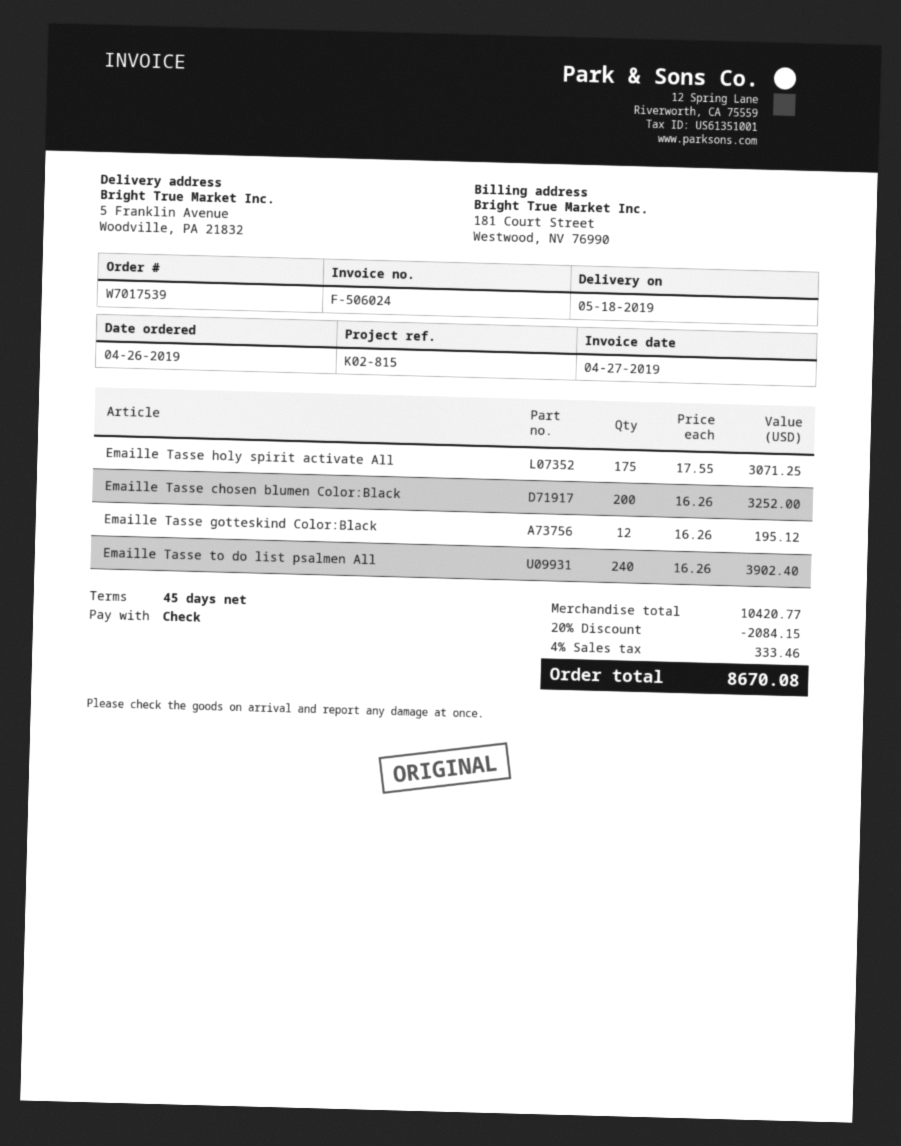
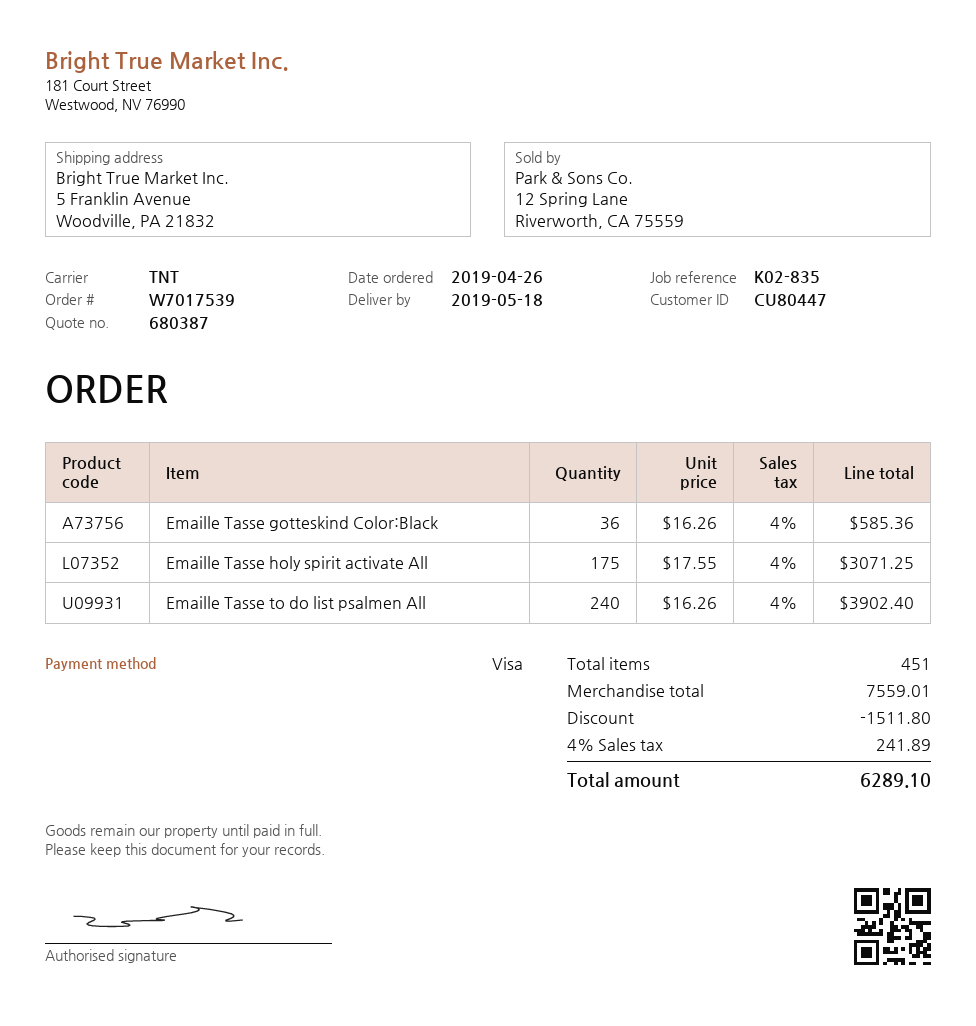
reference: K02-815 -> K02-835
payment method: cheque -> Visa
Emaille Tasse chosen blumen Color:Black: 200 x 16.26 = 3252.00 -> none
Emaille Tasse gotteskind Color:Black: 12 x 16.26 = 195.12 -> 36 x 16.26 = 585.36
subtotal: 10420.77 -> 7559.01
discount: 2084.15 -> 1511.80
tax: 4% = 333.46 -> 4% = 241.89
total: 8670.08 -> 6289.10

